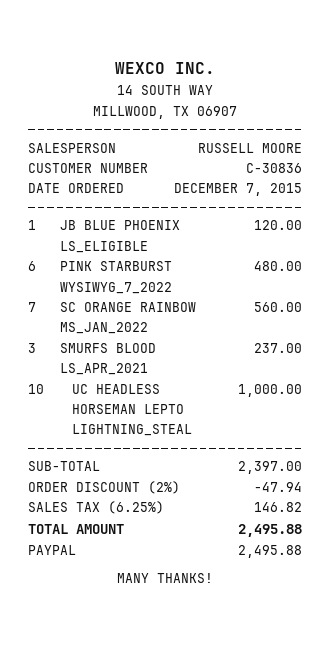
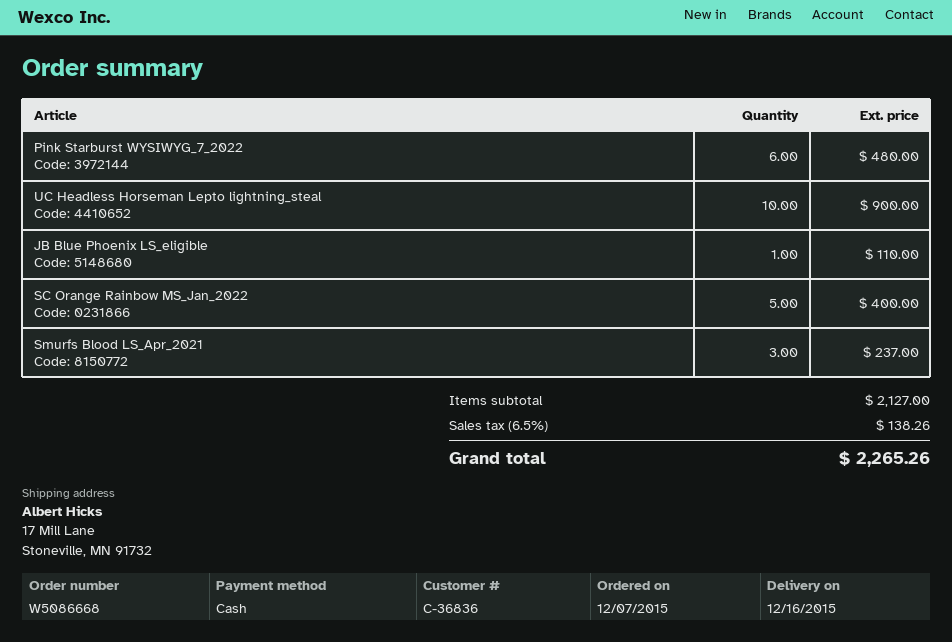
customer number: C-30836 -> C-36836
payment method: PayPal -> cash
JB BLUE PHOENIX LS_ELIGIBLE: 1 for 120.00 -> 1 for 110.00
SC ORANGE RAINBOW MS_JAN_2022: 7 for 560.00 -> 5 for 400.00
UC HEADLESS HORSEMAN LEPTO LIGHTNING_STEAL: 10 for 1000.00 -> 10 for 900.00
subtotal: 2397.00 -> 2127.00
discount: 2% = 47.94 -> none
tax: 6.25% = 146.82 -> 6.5% = 138.26
total: 2495.88 -> 2265.26

